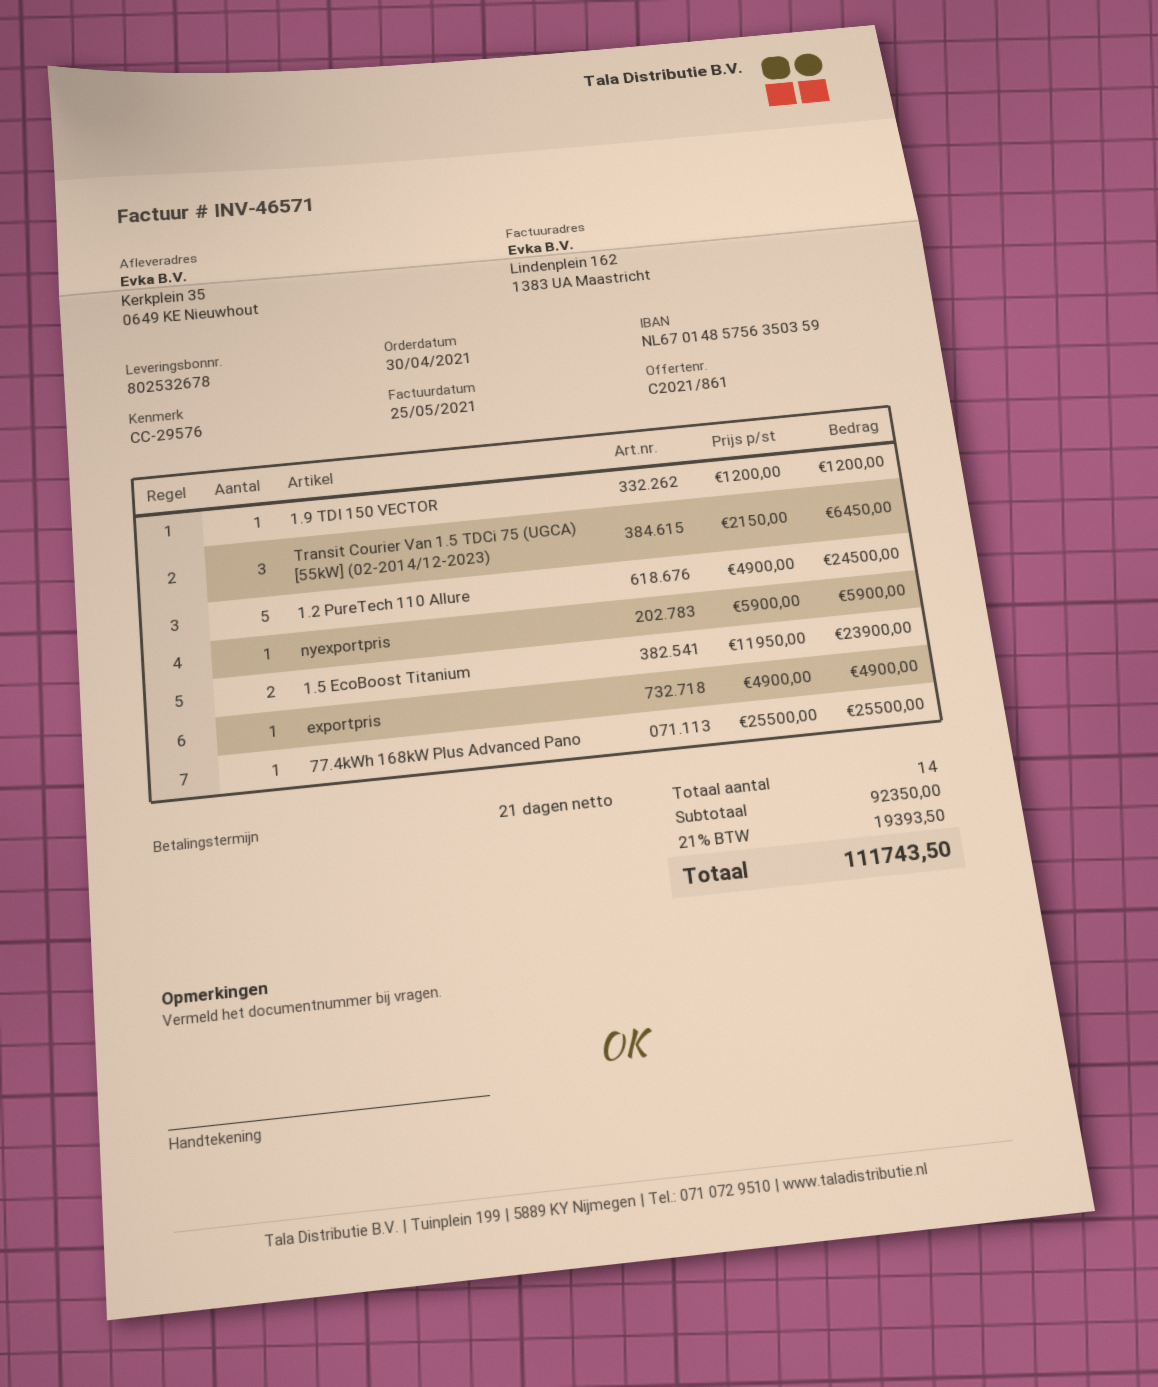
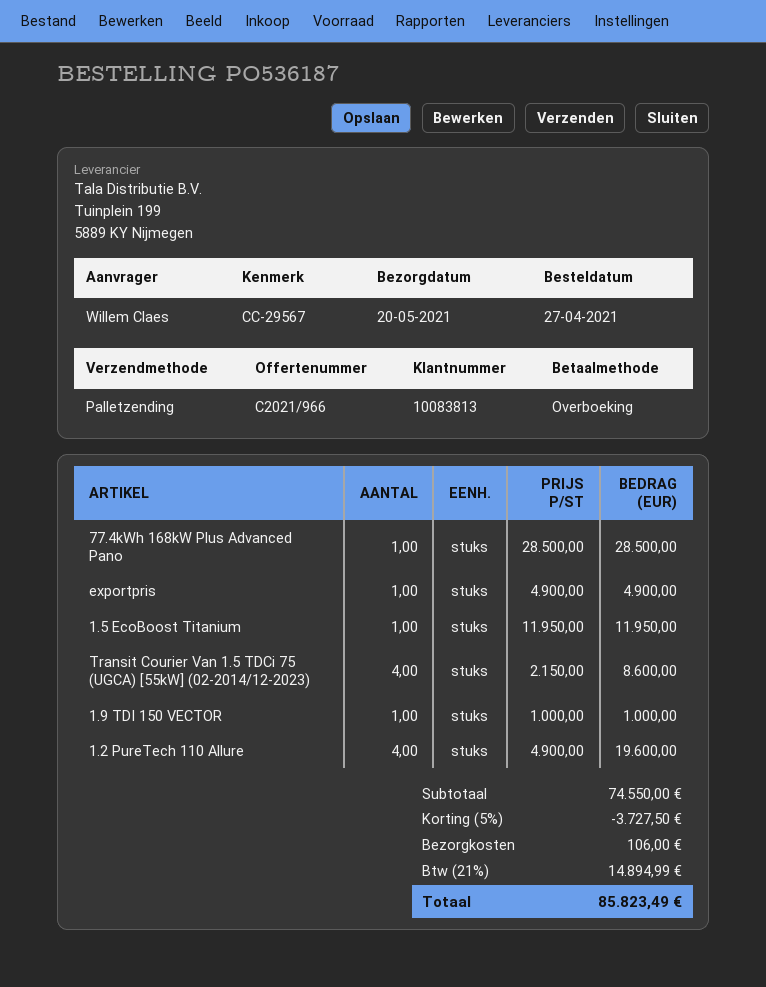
quote number: C2021/861 -> C2021/966
order date: 2021-04-30 -> 2021-04-27
reference: CC-29576 -> CC-29567
1.9 TDI 150 VECTOR: 1 x 1200.00 = 1200.00 -> 1 x 1000.00 = 1000.00
Transit Courier Van 1.5 TDCi 75 (UGCA) [55kW] (02-2014/12-2023): 3 x 2150.00 = 6450.00 -> 4 x 2150.00 = 8600.00
1.2 PureTech 110 Allure: 5 x 4900.00 = 24500.00 -> 4 x 4900.00 = 19600.00
nyexportpris: 1 x 5900.00 = 5900.00 -> none
1.5 EcoBoost Titanium: 2 x 11950.00 = 23900.00 -> 1 x 11950.00 = 11950.00
77.4kWh 168kW Plus Advanced Pano: 1 x 25500.00 = 25500.00 -> 1 x 28500.00 = 28500.00
subtotal: 92350.00 -> 74550.00
discount: none -> 5% = 3727.50
shipping: none -> 106.00
tax: 21% = 19393.50 -> 21% = 14894.99
total: 111743.50 -> 85823.49

